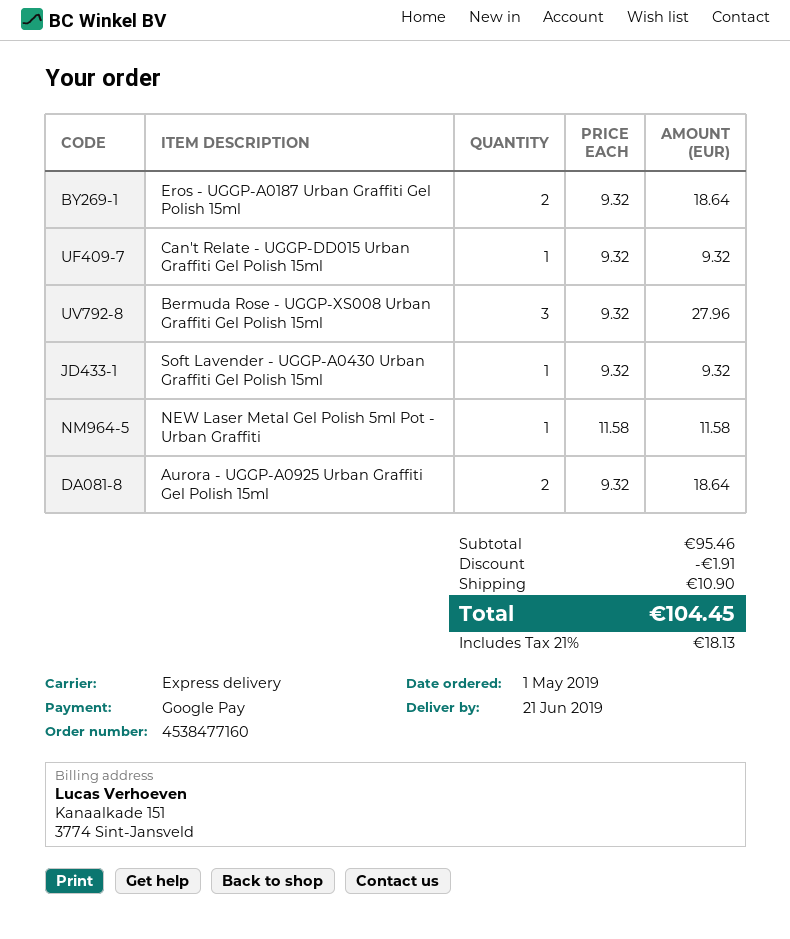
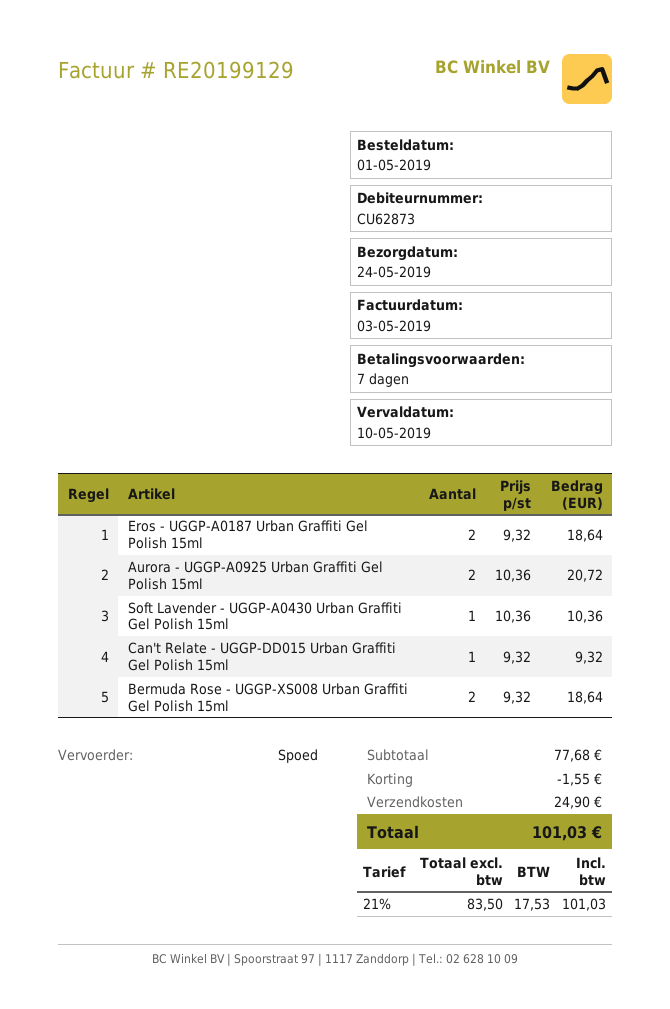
delivery date: 2019-06-21 -> 2019-05-24
Bermuda Rose - UGGP-XS008 Urban Graffiti Gel Polish 15ml: 3 x 9.32 = 27.96 -> 2 x 9.32 = 18.64
Soft Lavender - UGGP-A0430 Urban Graffiti Gel Polish 15ml: 1 x 9.32 = 9.32 -> 1 x 10.36 = 10.36
NEW Laser Metal Gel Polish 5ml Pot - Urban Graffiti: 1 x 11.58 = 11.58 -> none
Aurora - UGGP-A0925 Urban Graffiti Gel Polish 15ml: 2 x 9.32 = 18.64 -> 2 x 10.36 = 20.72
subtotal: 95.46 -> 77.68
discount: 1.91 -> 1.55
shipping: 10.90 -> 24.90
tax: 21% = 18.13 -> 21% = 17.53
total: 104.45 -> 101.03

